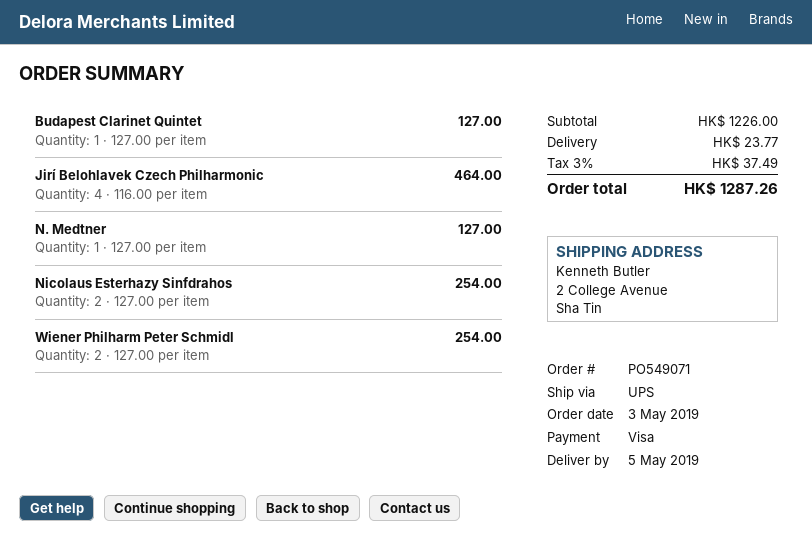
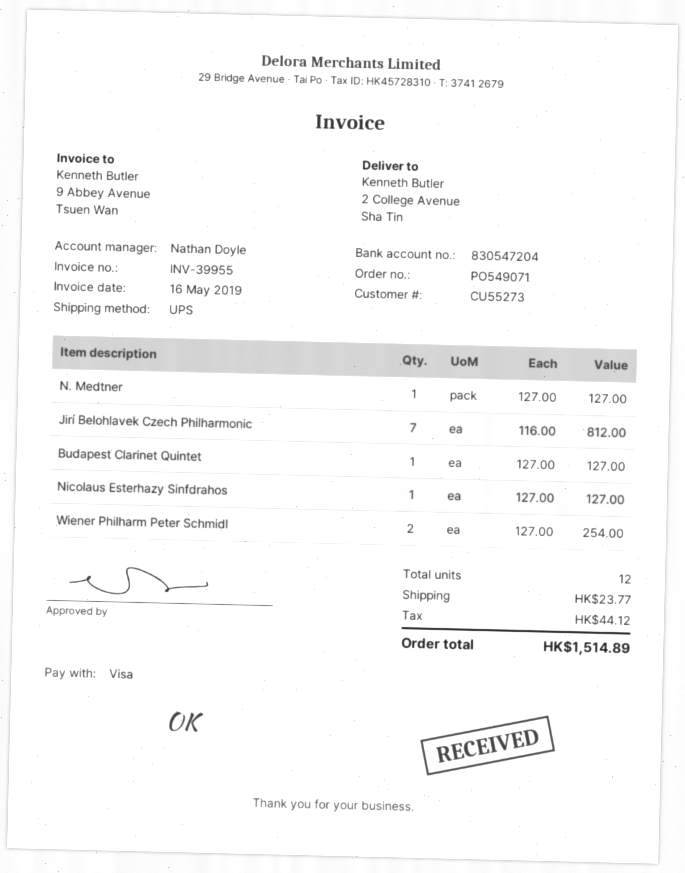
Jirí Belohlavek Czech Philharmonic: 4 x 116.00 = 464.00 -> 7 x 116.00 = 812.00
Nicolaus Esterhazy Sinfdrahos: 2 x 127.00 = 254.00 -> 1 x 127.00 = 127.00
tax: 37.49 -> 44.12
total: 1287.26 -> 1514.89

